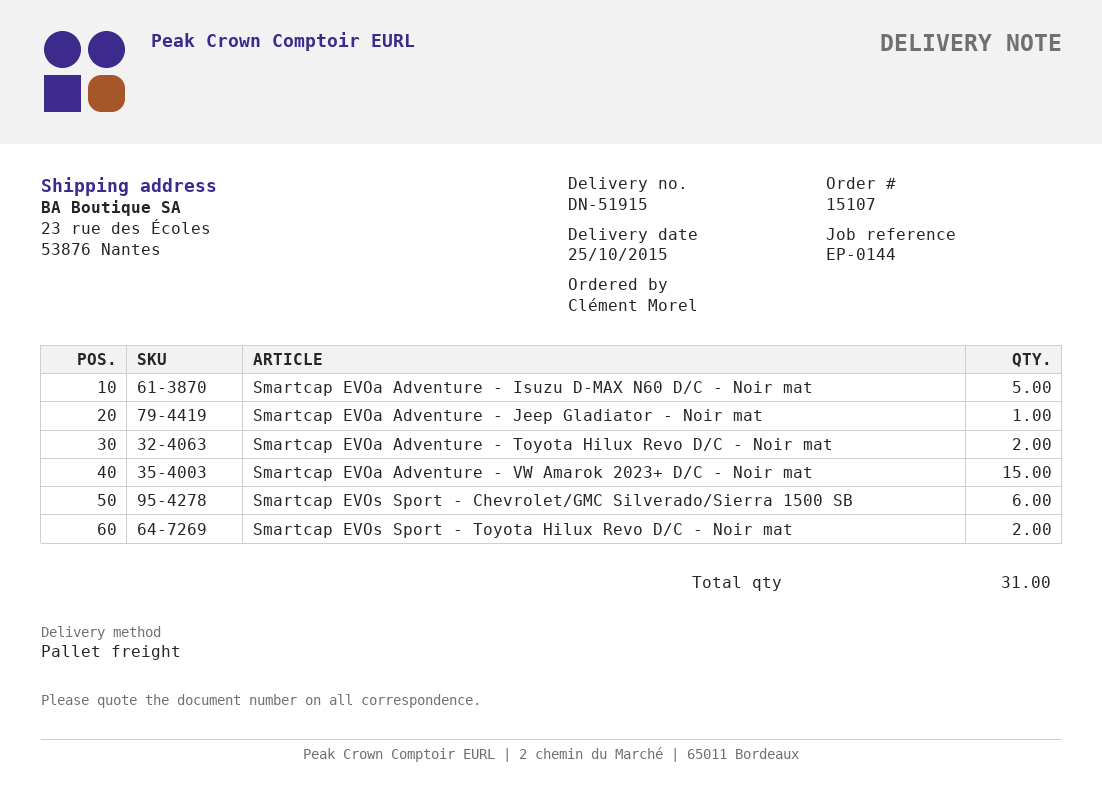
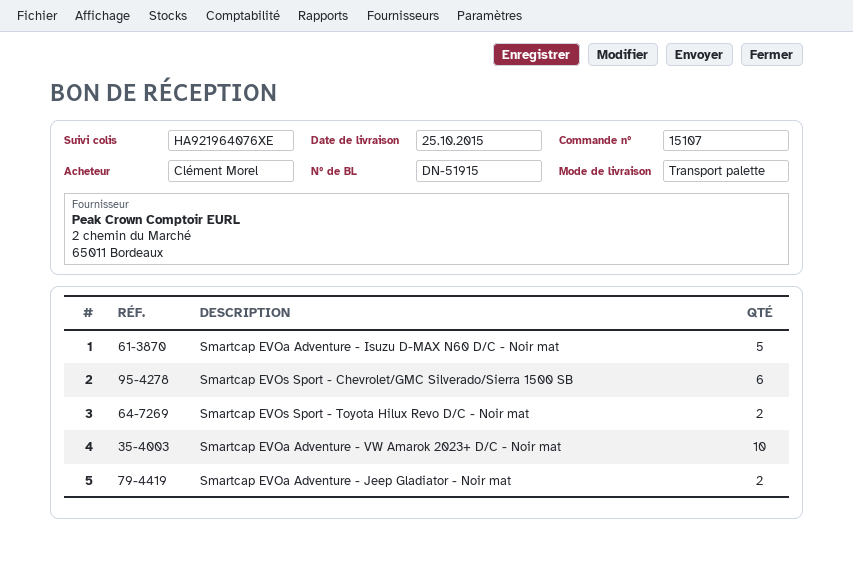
Smartcap EVOa Adventure - Jeep Gladiator - Noir mat: 1 -> 2
Smartcap EVOa Adventure - Toyota Hilux Revo D/C - Noir mat: 2 -> none
Smartcap EVOa Adventure - VW Amarok 2023+ D/C - Noir mat: 15 -> 10

